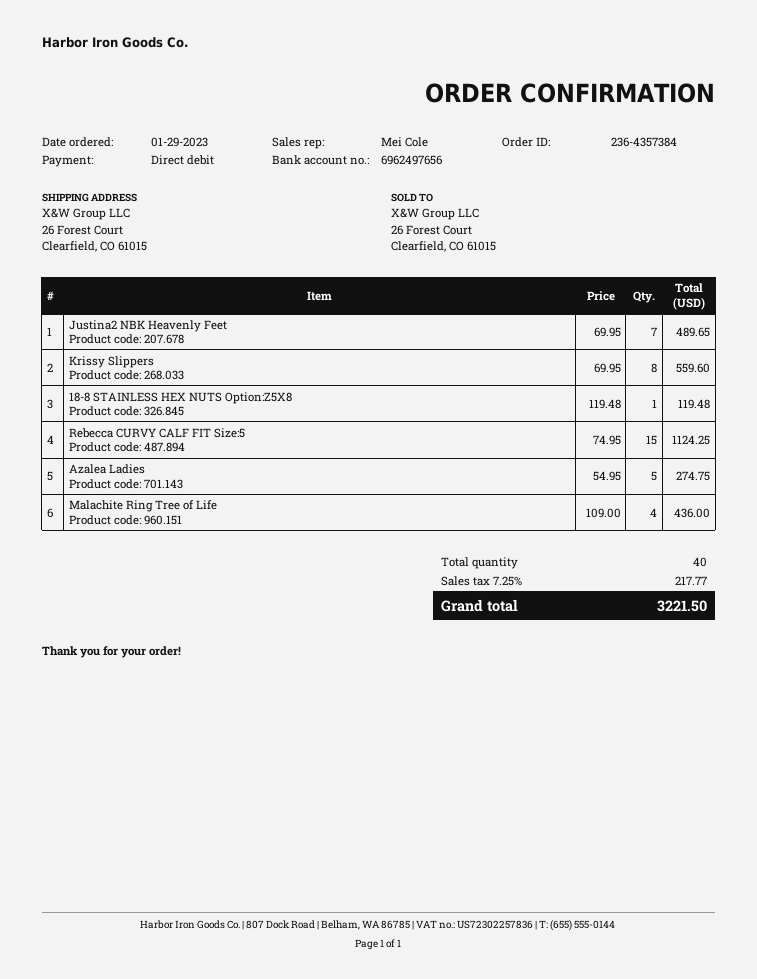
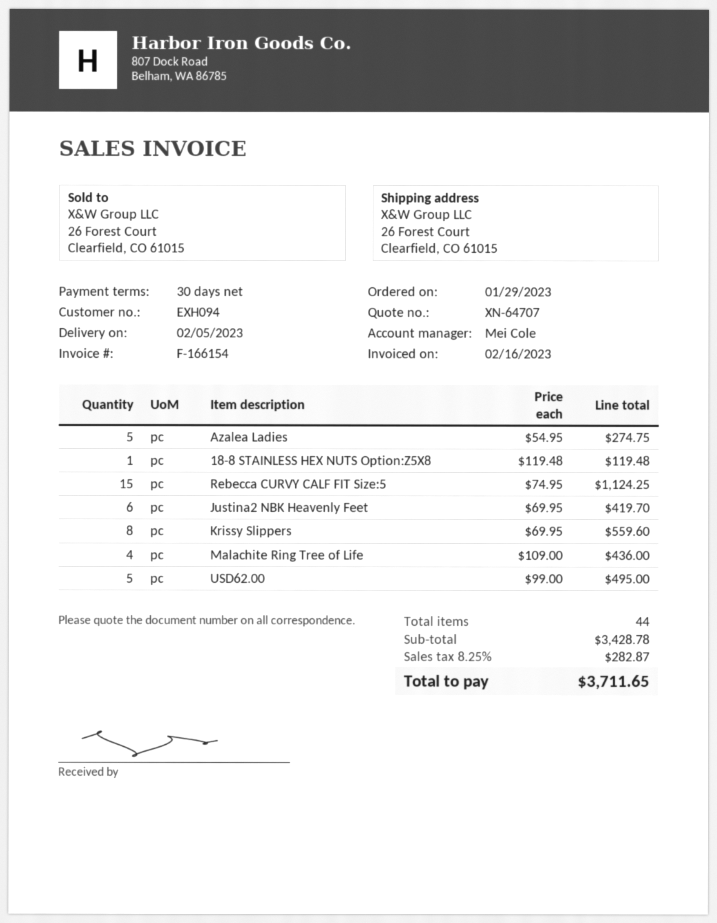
Justina2 NBK Heavenly Feet: 7 x 69.95 = 489.65 -> 6 x 69.95 = 419.70
USD62.00: none -> 5 x 99.00 = 495.00
total quantity: 40 -> 44
tax: 7.25% = 217.77 -> 8.25% = 282.87
total: 3221.50 -> 3711.65

